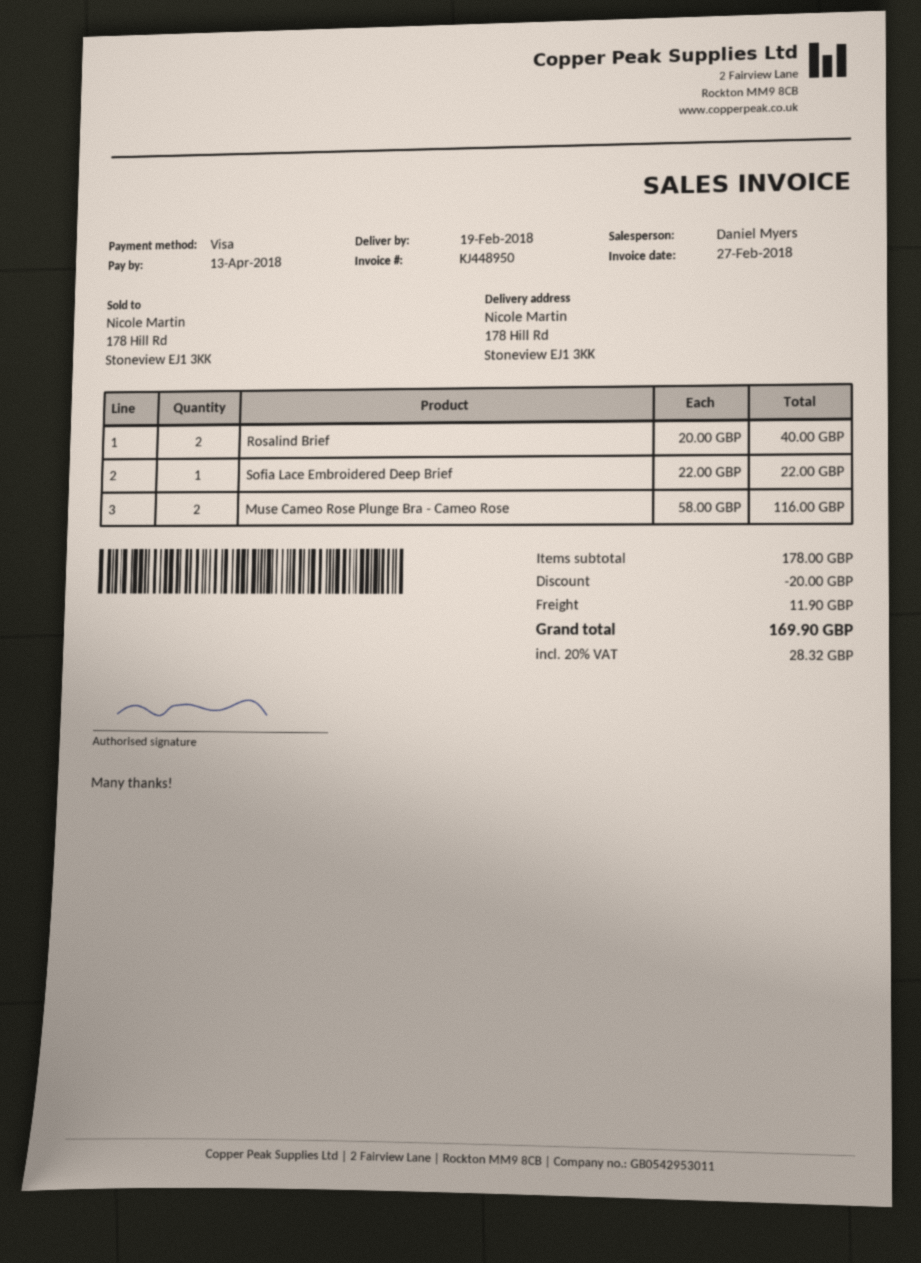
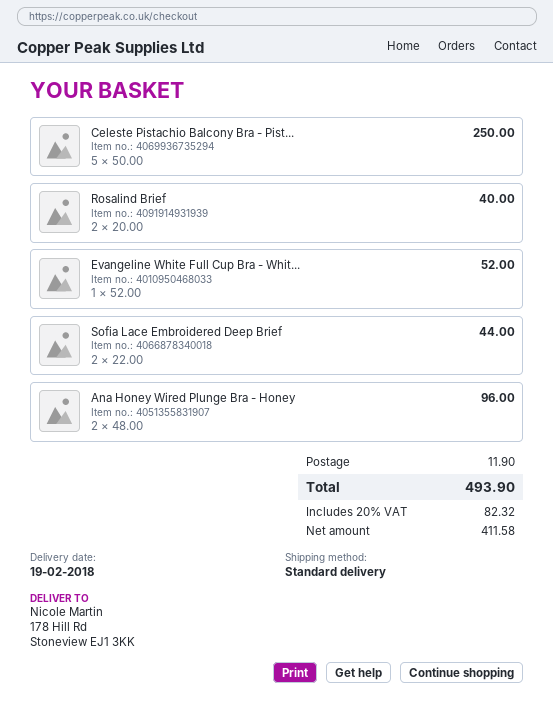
Sofia Lace Embroidered Deep Brief: 1 x 22.00 = 22.00 -> 2 x 22.00 = 44.00
Muse Cameo Rose Plunge Bra - Cameo Rose: 2 x 58.00 = 116.00 -> none
Celeste Pistachio Balcony Bra - Pist...: none -> 5 x 50.00 = 250.00
Evangeline White Full Cup Bra - Whit...: none -> 1 x 52.00 = 52.00
Ana Honey Wired Plunge Bra - Honey: none -> 2 x 48.00 = 96.00
discount: 20.00 -> none
tax: 20% = 28.32 -> 20% = 82.32
total: 169.90 -> 493.90

